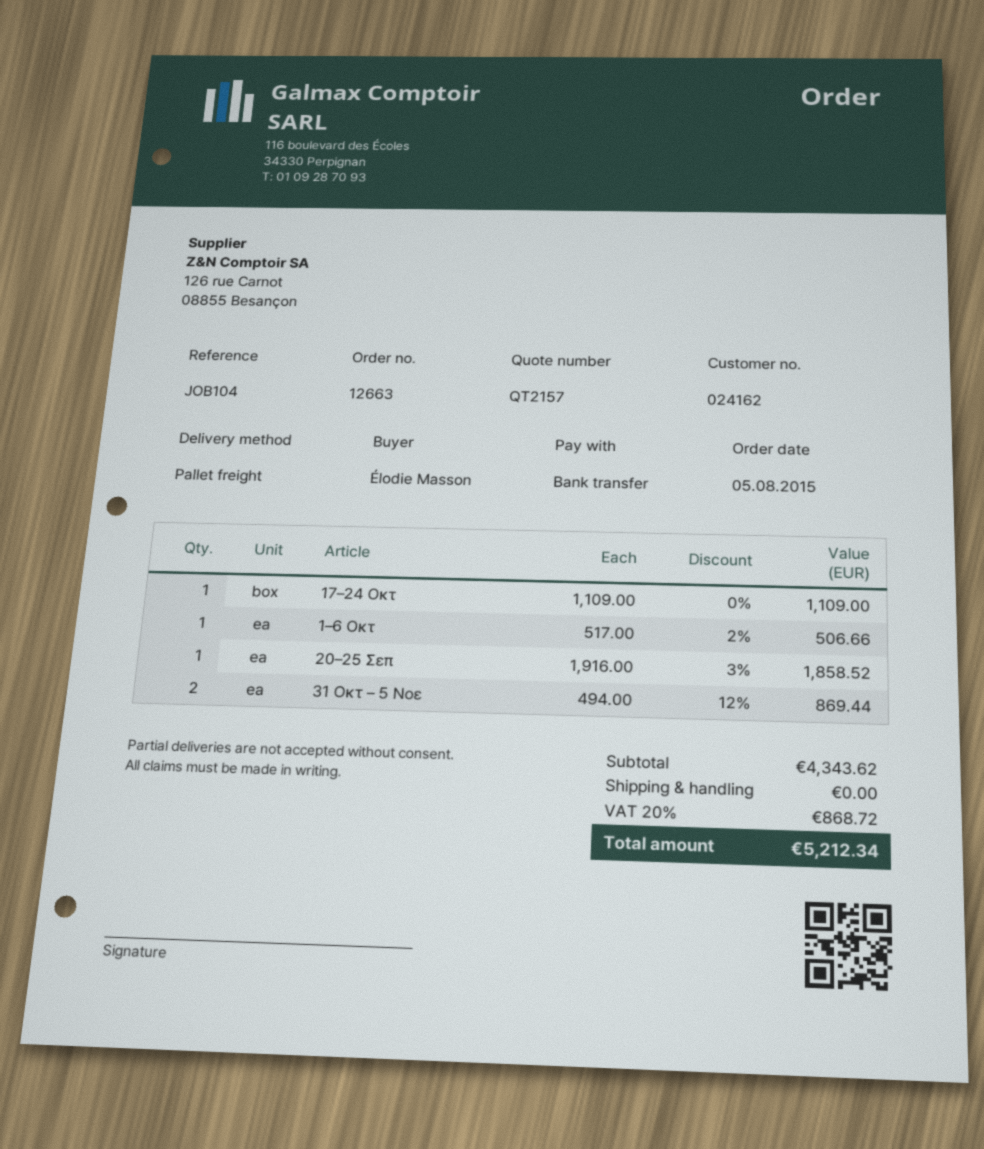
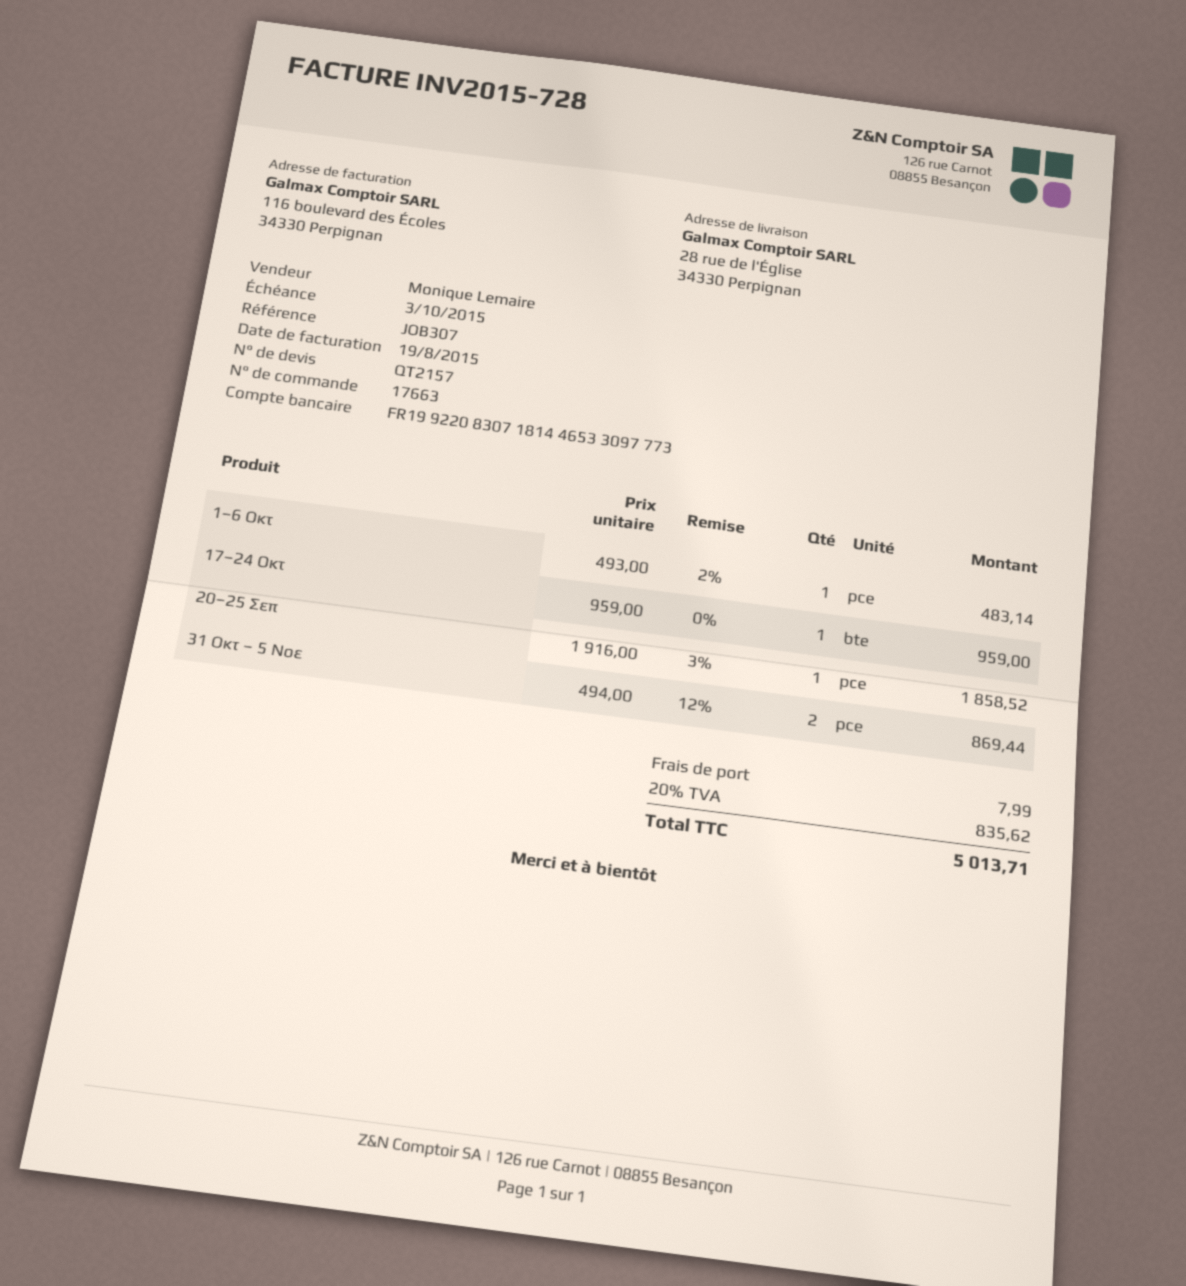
order number: 12663 -> 17663
reference: JOB104 -> JOB307
17–24 Οκτ: 1 x 1109.00 = 1109.00 -> 1 x 959.00 = 959.00
1–6 Οκτ: 1 x 517.00 - 2% = 506.66 -> 1 x 493.00 - 2% = 483.14
shipping: 0.00 -> 7.99
tax: 20% = 868.72 -> 20% = 835.62
total: 5212.34 -> 5013.71

